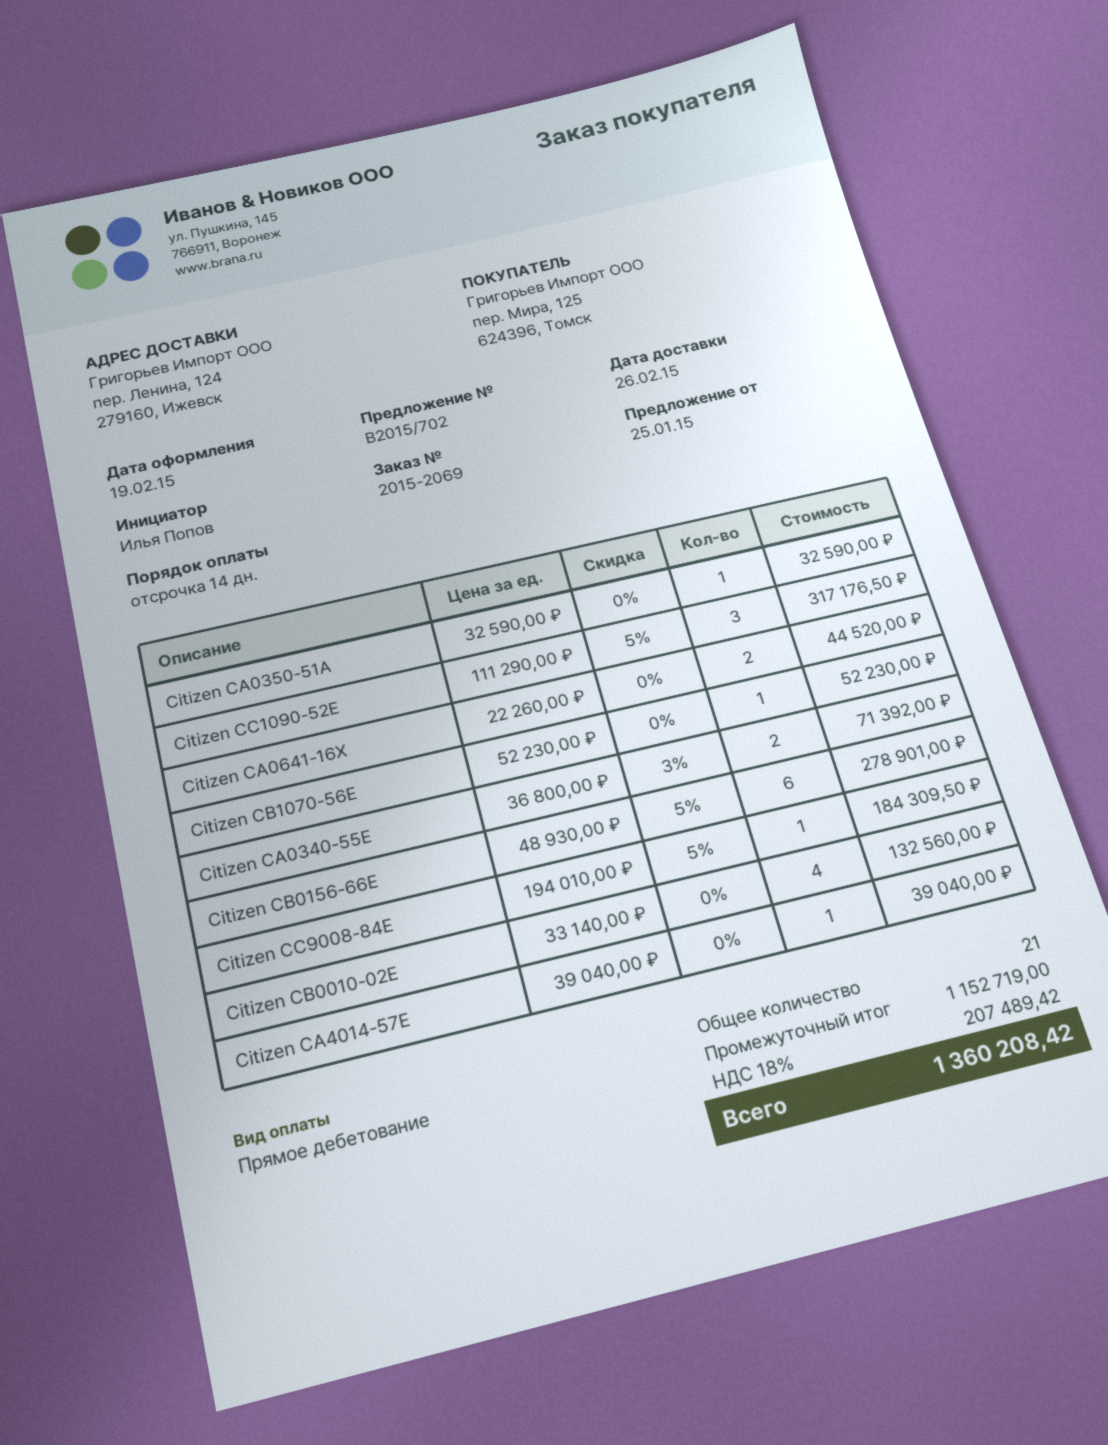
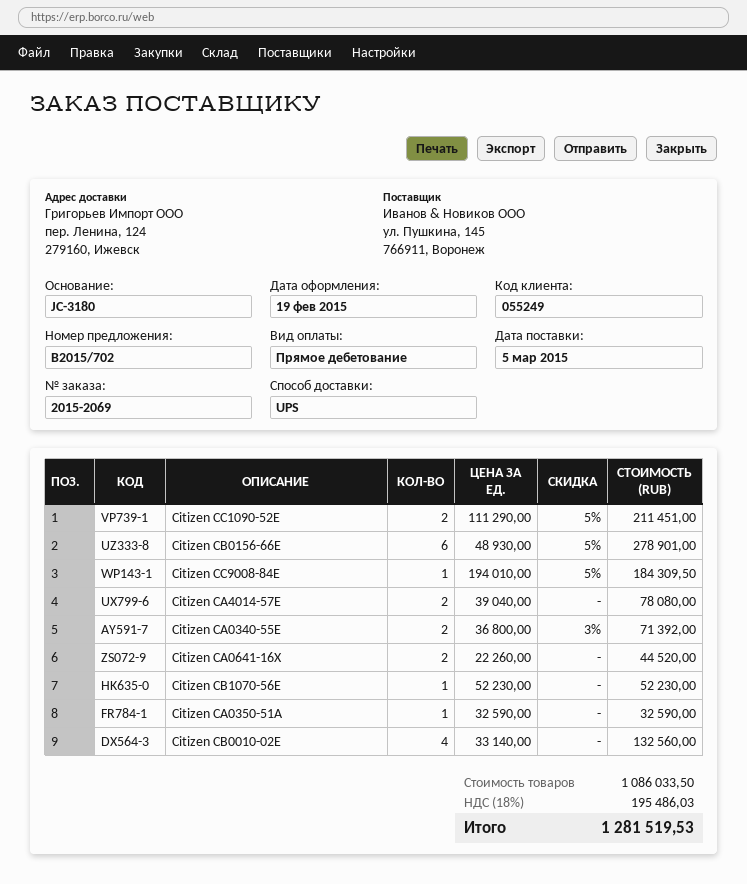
delivery date: 2015-02-26 -> 2015-03-05
Citizen CC1090-52E: 3 x 111290.00 - 5% = 317176.50 -> 2 x 111290.00 - 5% = 211451.00
Citizen CA4014-57E: 1 x 39040.00 = 39040.00 -> 2 x 39040.00 = 78080.00
subtotal: 1152719.00 -> 1086033.50
tax: 18% = 207489.42 -> 18% = 195486.03
total: 1360208.42 -> 1281519.53

